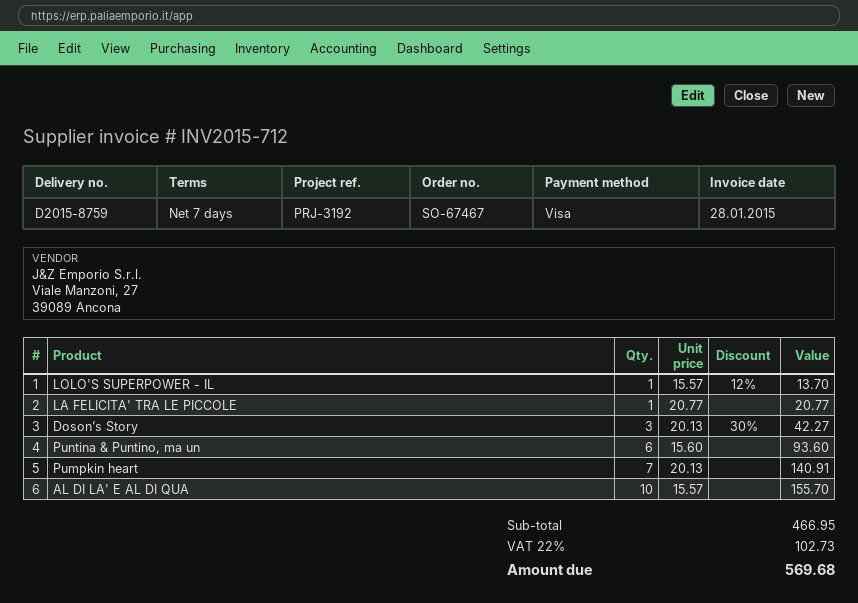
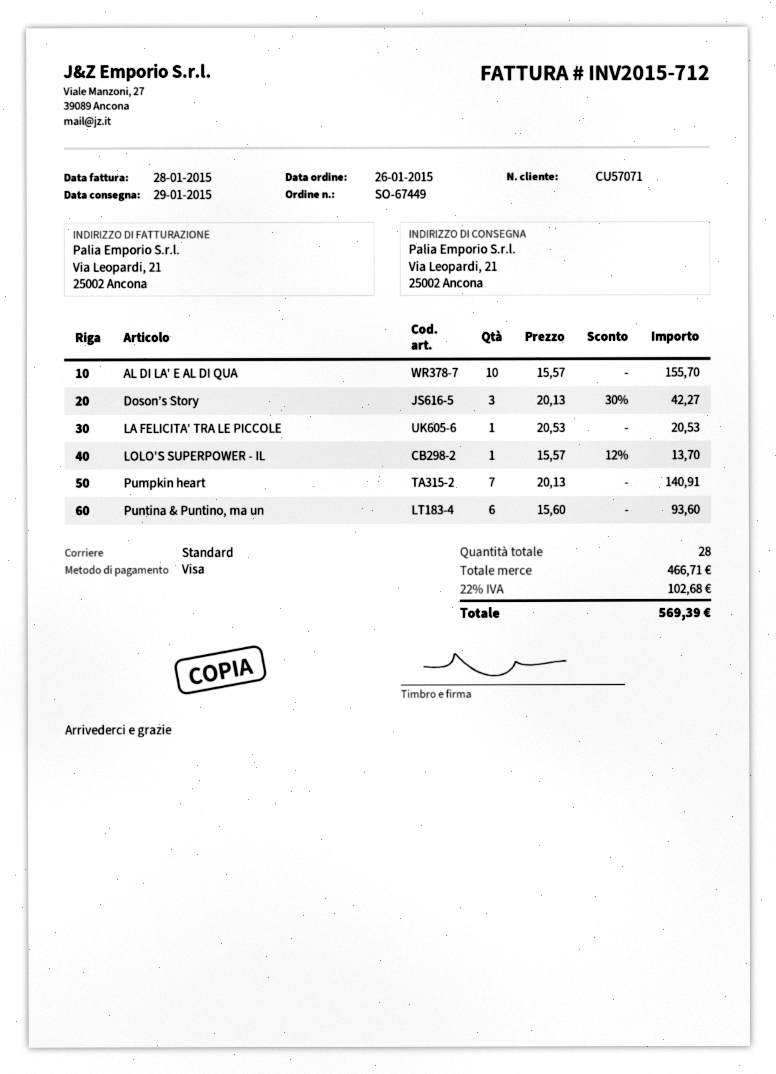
order number: SO-67467 -> SO-67449
LA FELICITA' TRA LE PICCOLE: 1 x 20.77 = 20.77 -> 1 x 20.53 = 20.53
subtotal: 466.95 -> 466.71
tax: 22% = 102.73 -> 22% = 102.68
total: 569.68 -> 569.39

